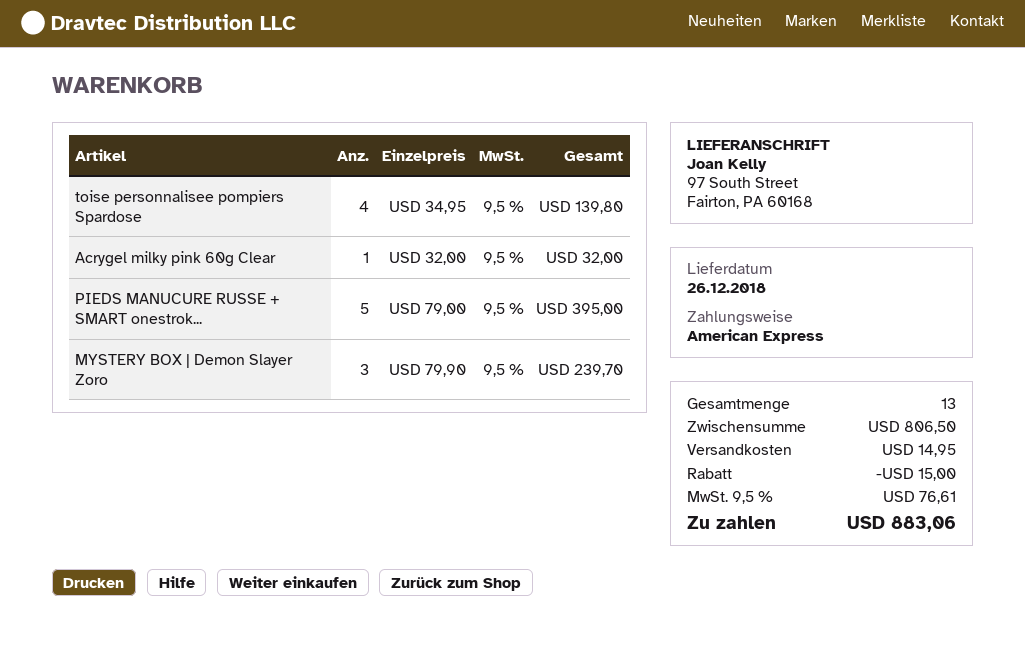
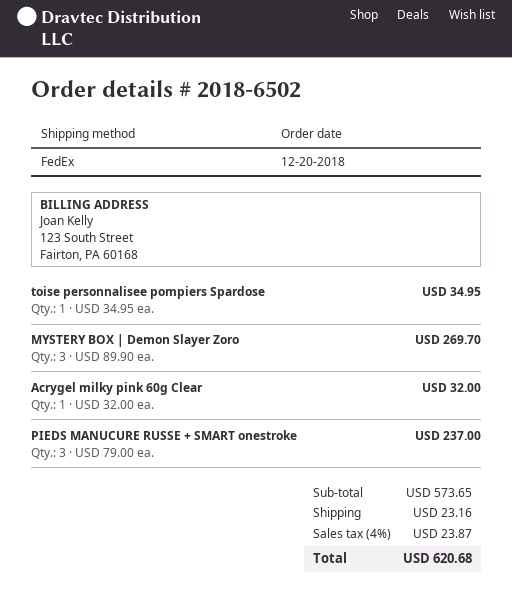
toise personnalisee pompiers Spardose: 4 x 34.95 = 139.80 -> 1 x 34.95 = 34.95
PIEDS MANUCURE RUSSE + SMART onestrok...: 5 x 79.00 = 395.00 -> 3 x 79.00 = 237.00
MYSTERY BOX | Demon Slayer Zoro: 3 x 79.90 = 239.70 -> 3 x 89.90 = 269.70
subtotal: 806.50 -> 573.65
discount: 15.00 -> none
shipping: 14.95 -> 23.16
tax: 9.5% = 76.61 -> 4% = 23.87
total: 883.06 -> 620.68

